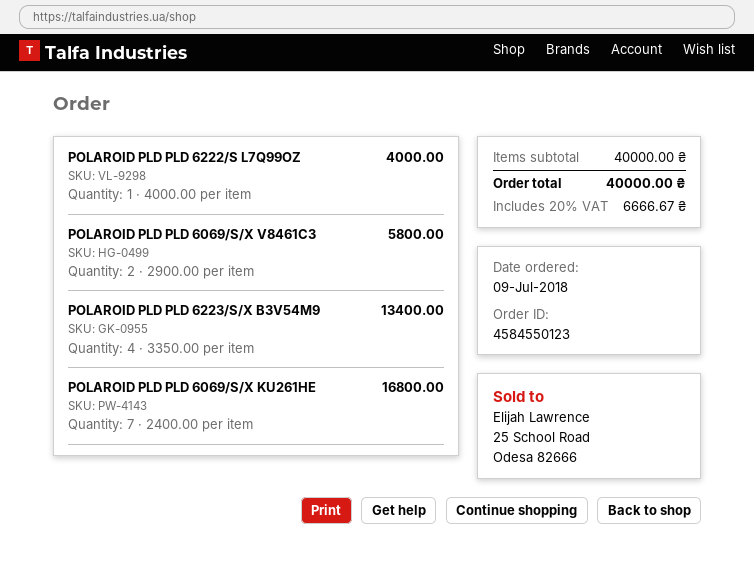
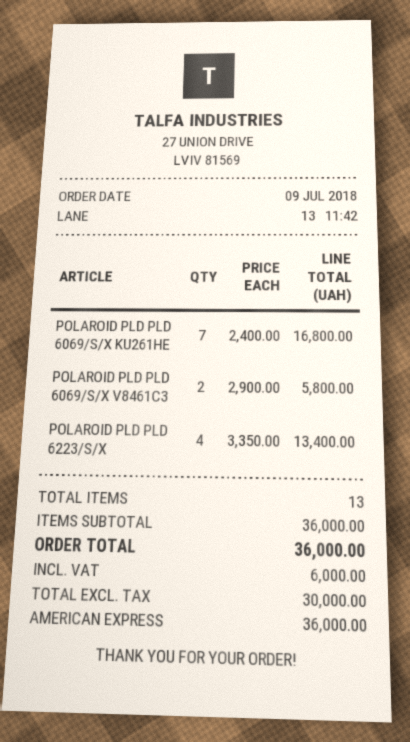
POLAROID PLD PLD 6222/S L7Q99OZ: 1 x 4000.00 = 4000.00 -> none
subtotal: 40000.00 -> 36000.00
tax: 6666.67 -> 6000.00
total: 40000.00 -> 36000.00

